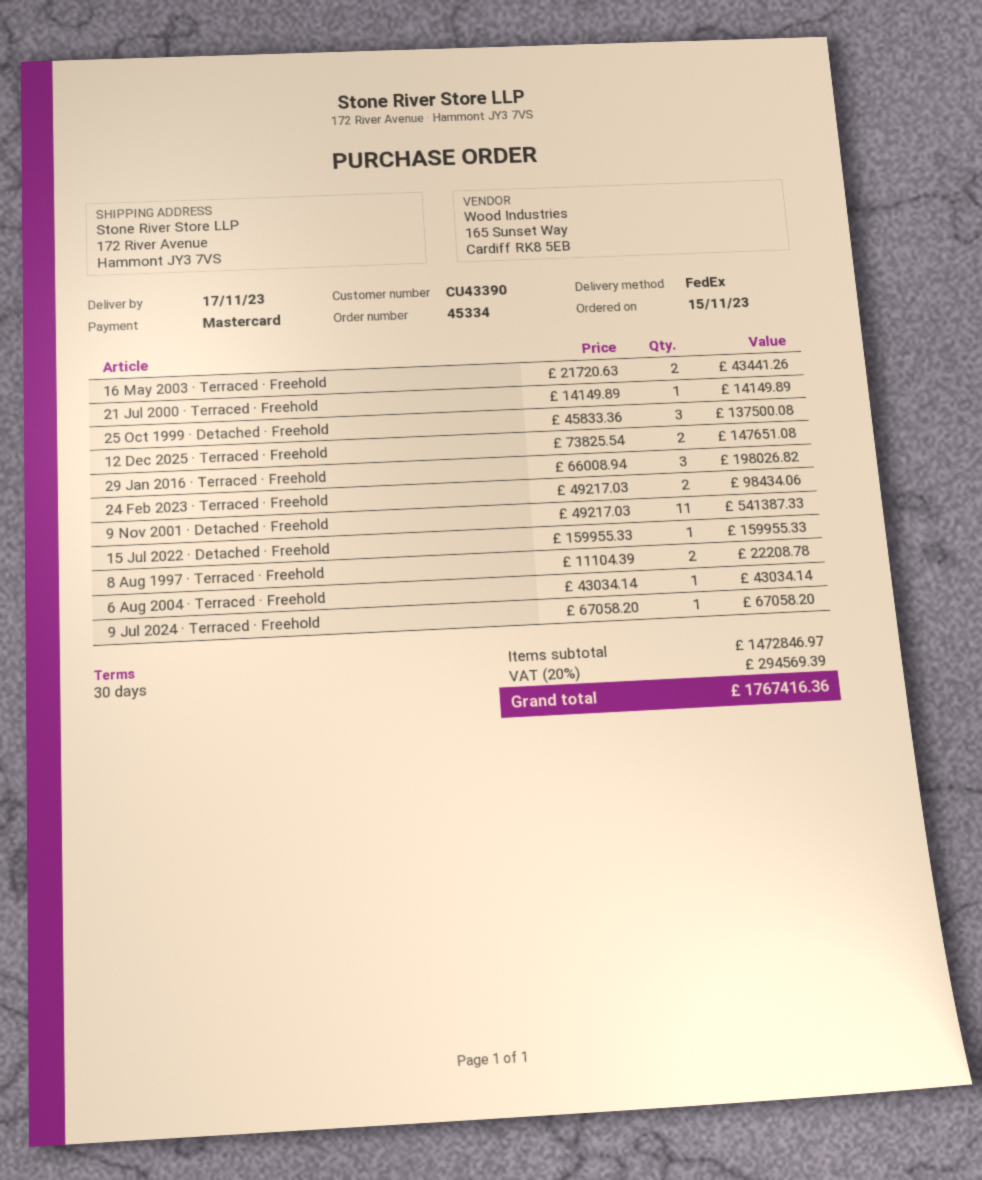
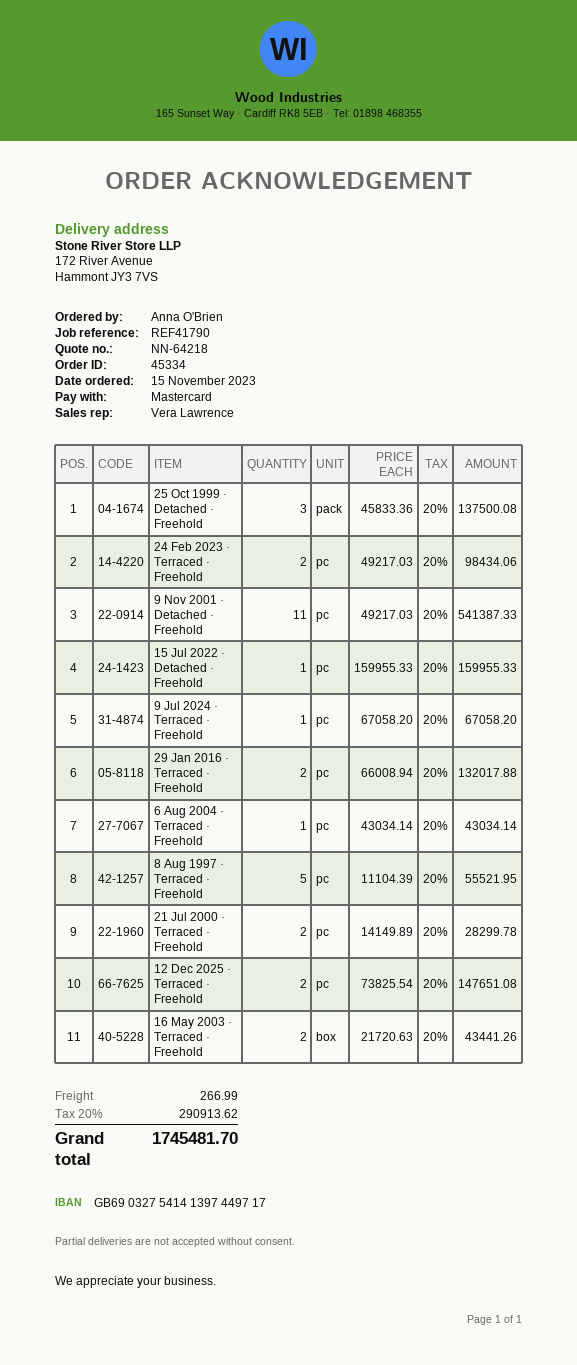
21 Jul 2000 · Terraced · Freehold: 1 x 14149.89 = 14149.89 -> 2 x 14149.89 = 28299.78
29 Jan 2016 · Terraced · Freehold: 3 x 66008.94 = 198026.82 -> 2 x 66008.94 = 132017.88
8 Aug 1997 · Terraced · Freehold: 2 x 11104.39 = 22208.78 -> 5 x 11104.39 = 55521.95
shipping: none -> 266.99
tax: 20% = 294569.39 -> 20% = 290913.62
total: 1767416.36 -> 1745481.70

